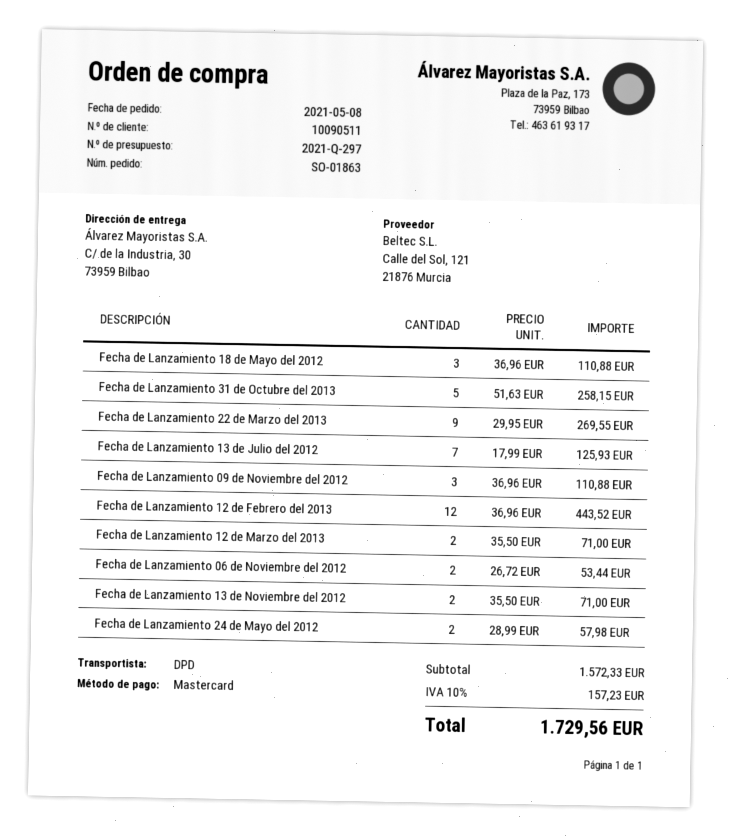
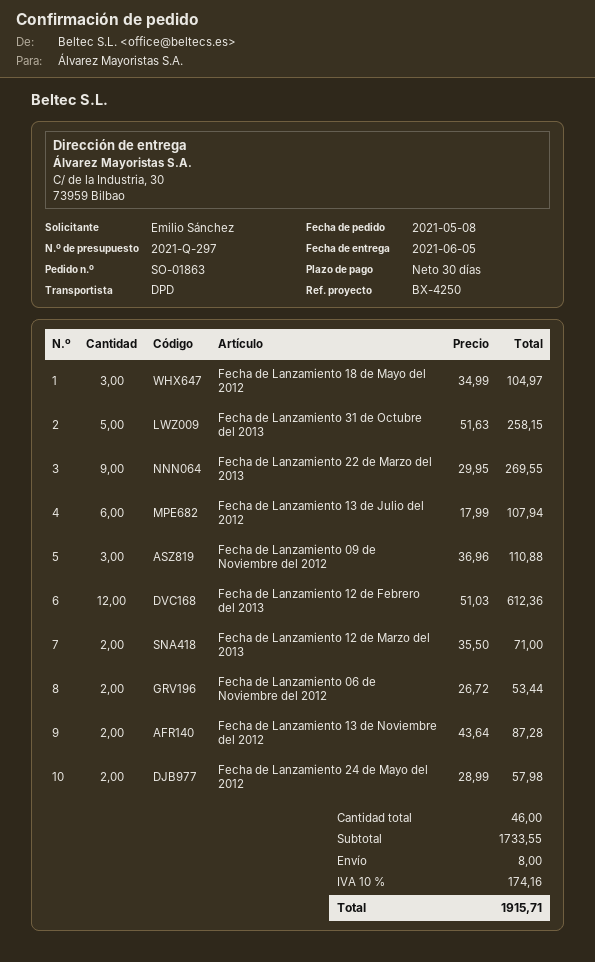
Fecha de Lanzamiento 18 de Mayo del 2012: 3 x 36.96 = 110.88 -> 3 x 34.99 = 104.97
Fecha de Lanzamiento 13 de Julio del 2012: 7 x 17.99 = 125.93 -> 6 x 17.99 = 107.94
Fecha de Lanzamiento 12 de Febrero del 2013: 12 x 36.96 = 443.52 -> 12 x 51.03 = 612.36
Fecha de Lanzamiento 13 de Noviembre del 2012: 2 x 35.50 = 71.00 -> 2 x 43.64 = 87.28
subtotal: 1572.33 -> 1733.55
shipping: none -> 8.00
tax: 10% = 157.23 -> 10% = 174.16
total: 1729.56 -> 1915.71

